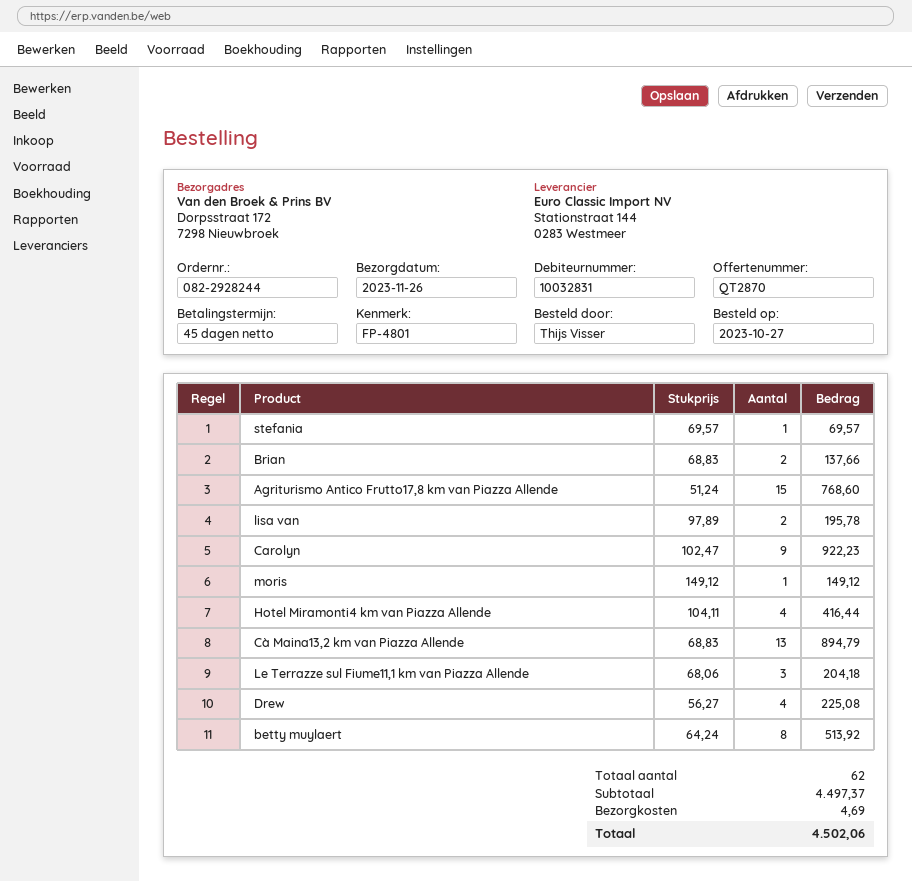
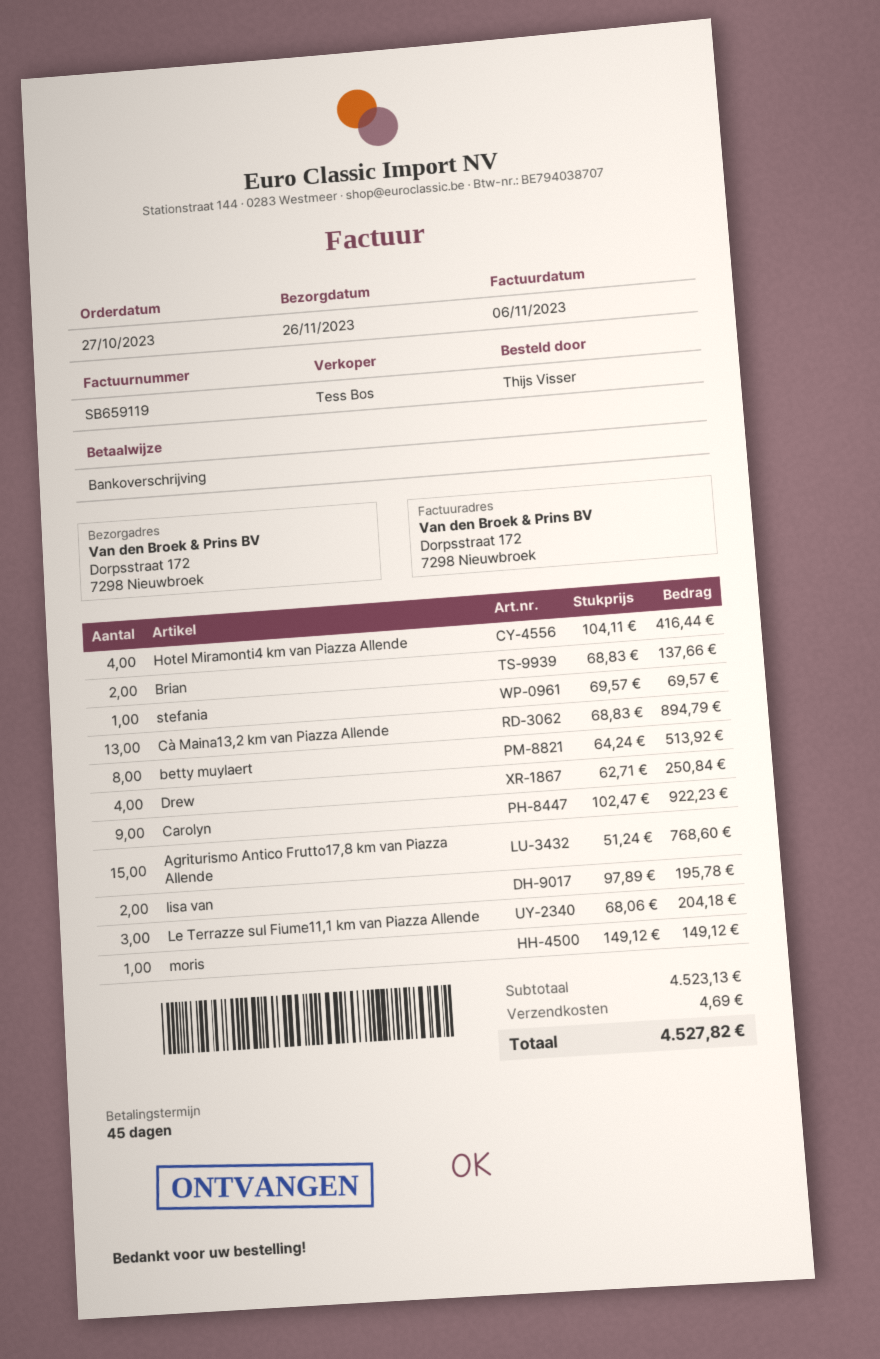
Drew: 4 x 56.27 = 225.08 -> 4 x 62.71 = 250.84
subtotal: 4497.37 -> 4523.13
total: 4502.06 -> 4527.82

